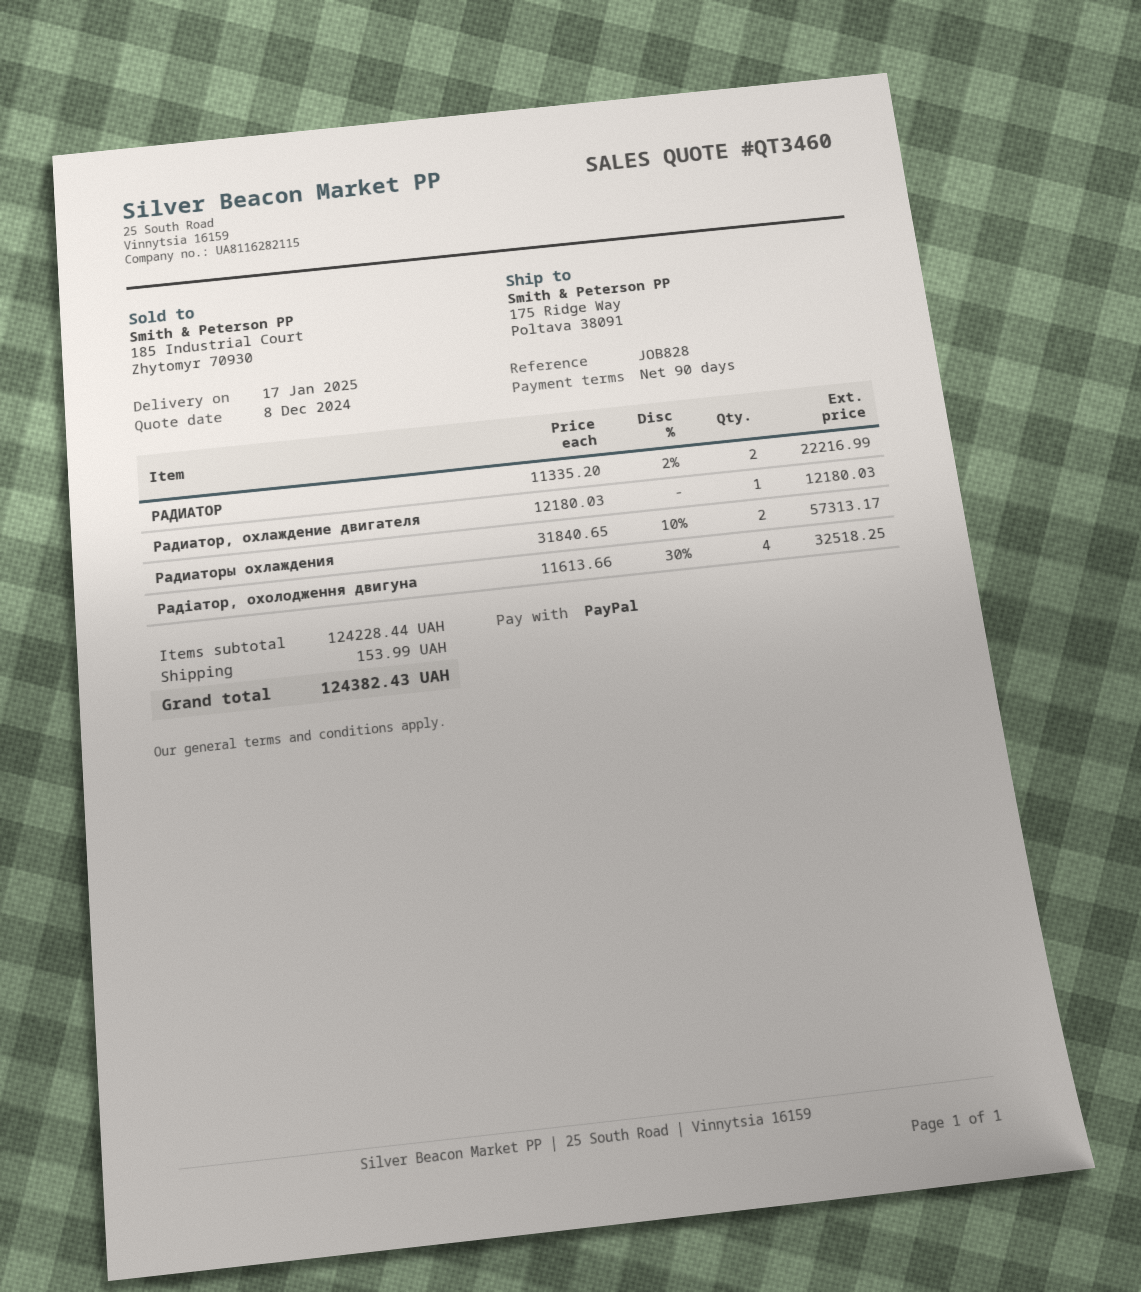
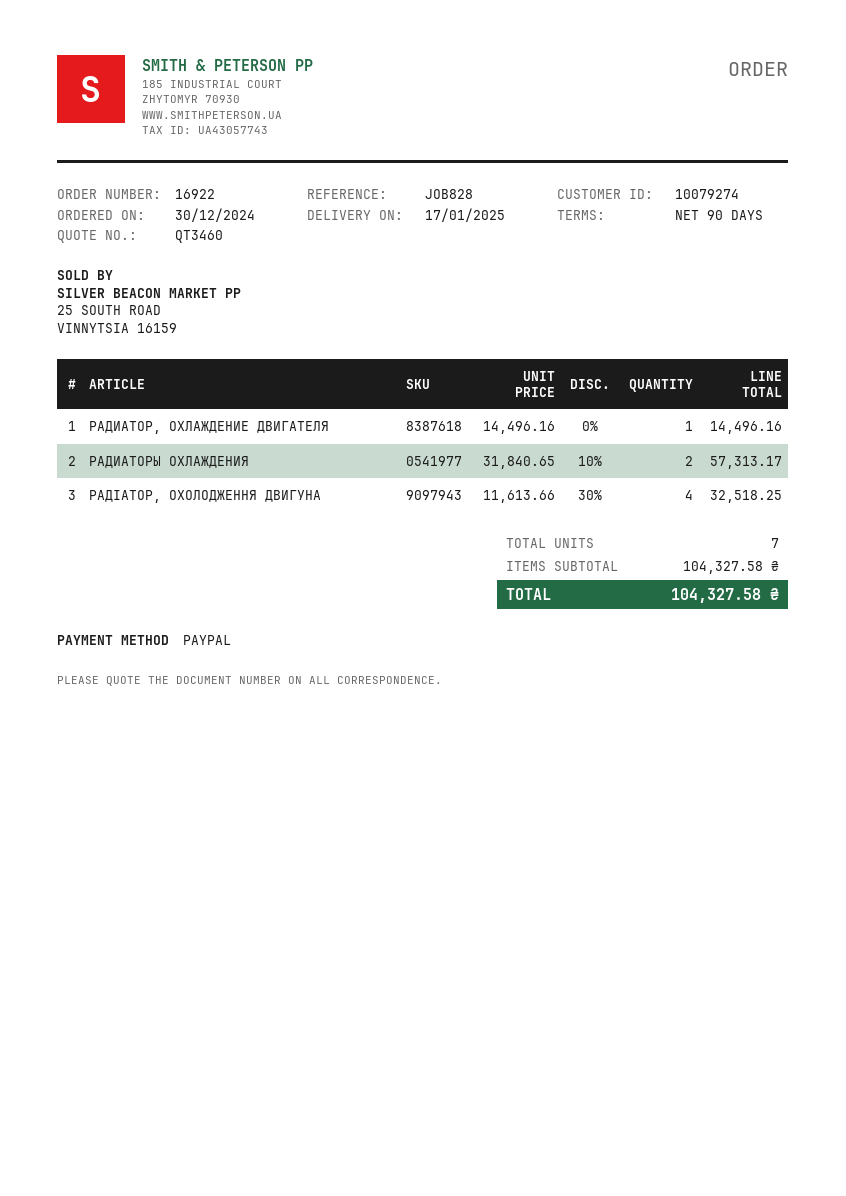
РАДИАТОР: 2 x 11335.20 - 2% = 22216.99 -> none
Радиатор, охлаждение двигателя: 1 x 12180.03 = 12180.03 -> 1 x 14496.16 = 14496.16
subtotal: 124228.44 -> 104327.58
shipping: 153.99 -> none
total: 124382.43 -> 104327.58

